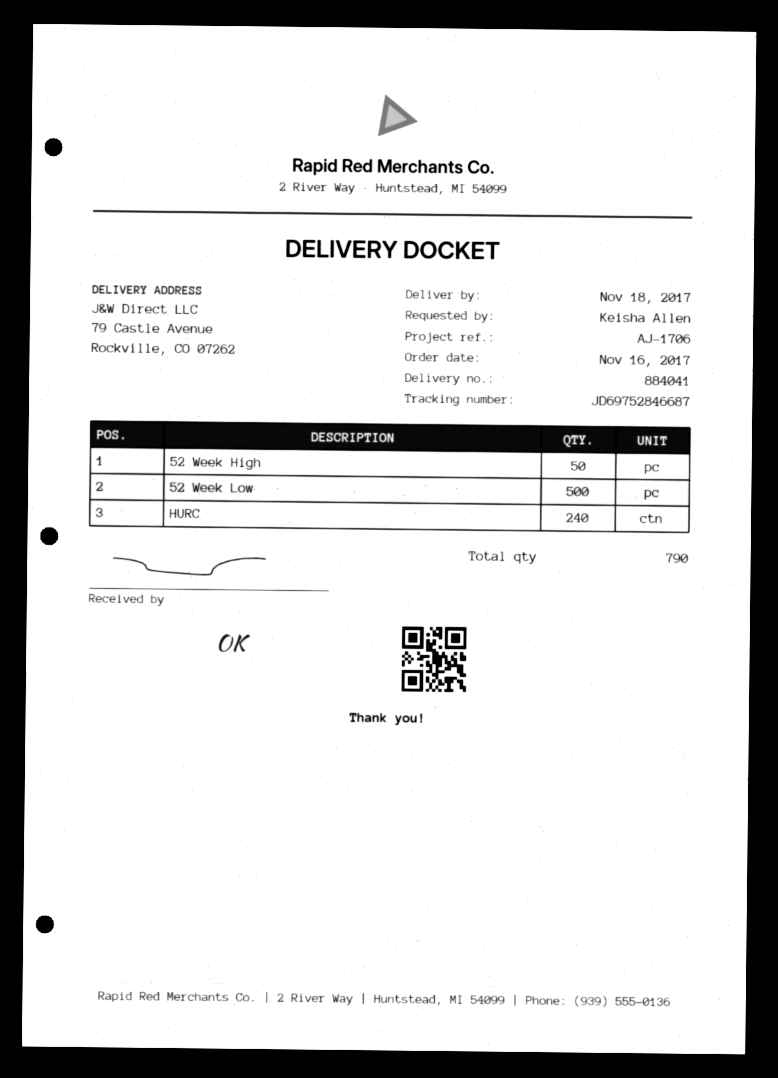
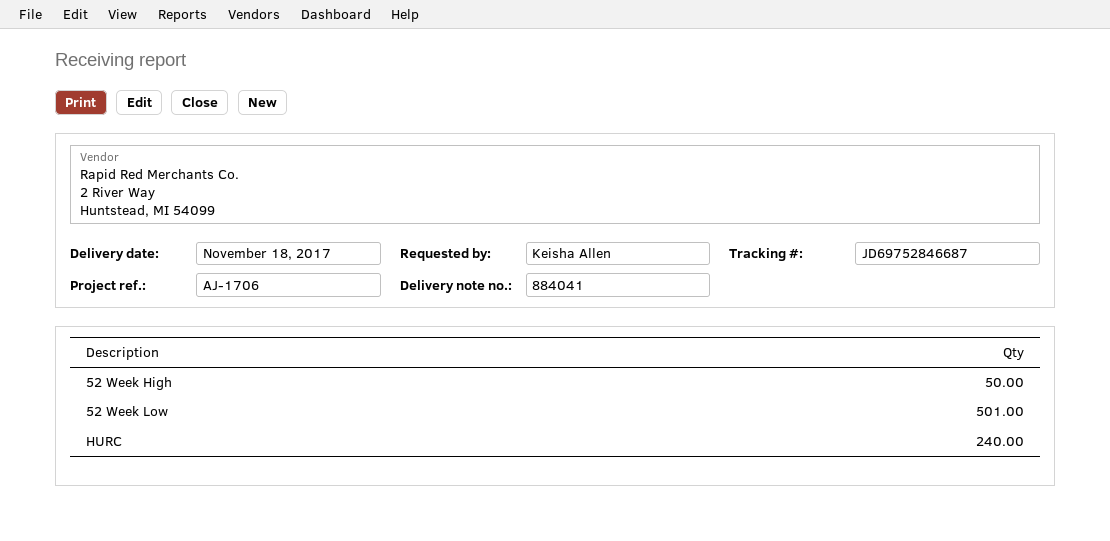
52 Week Low: 500 -> 501

